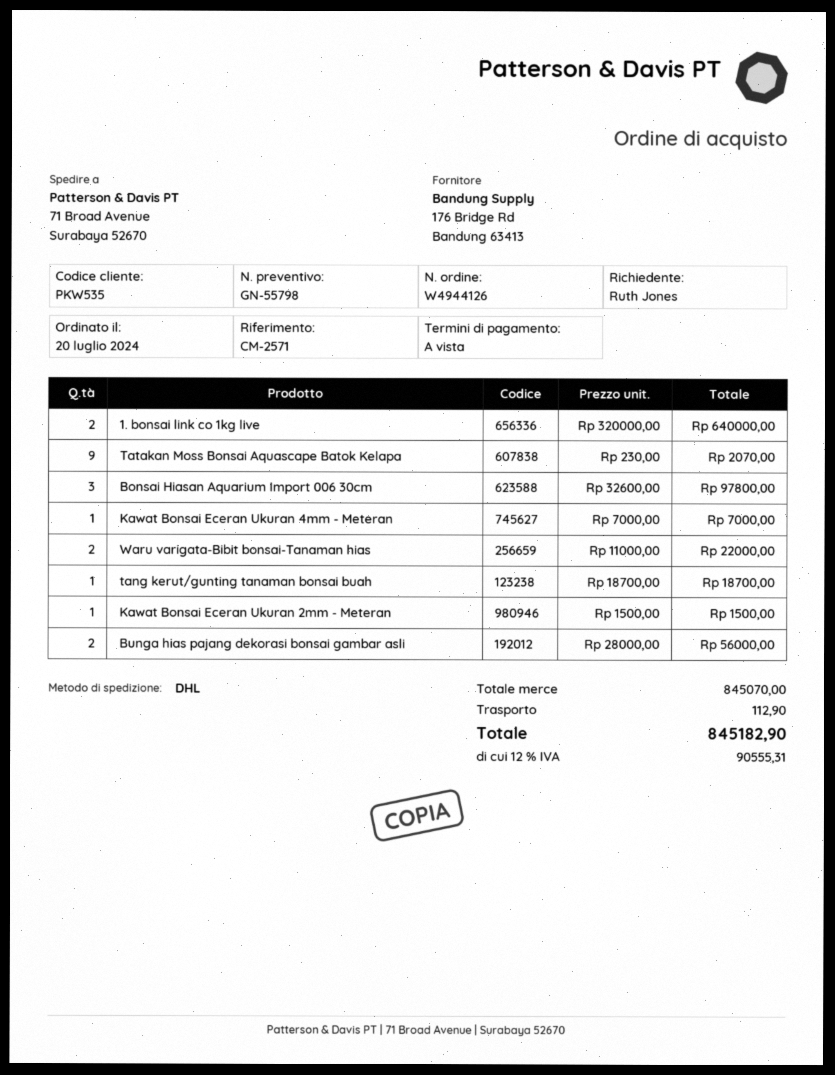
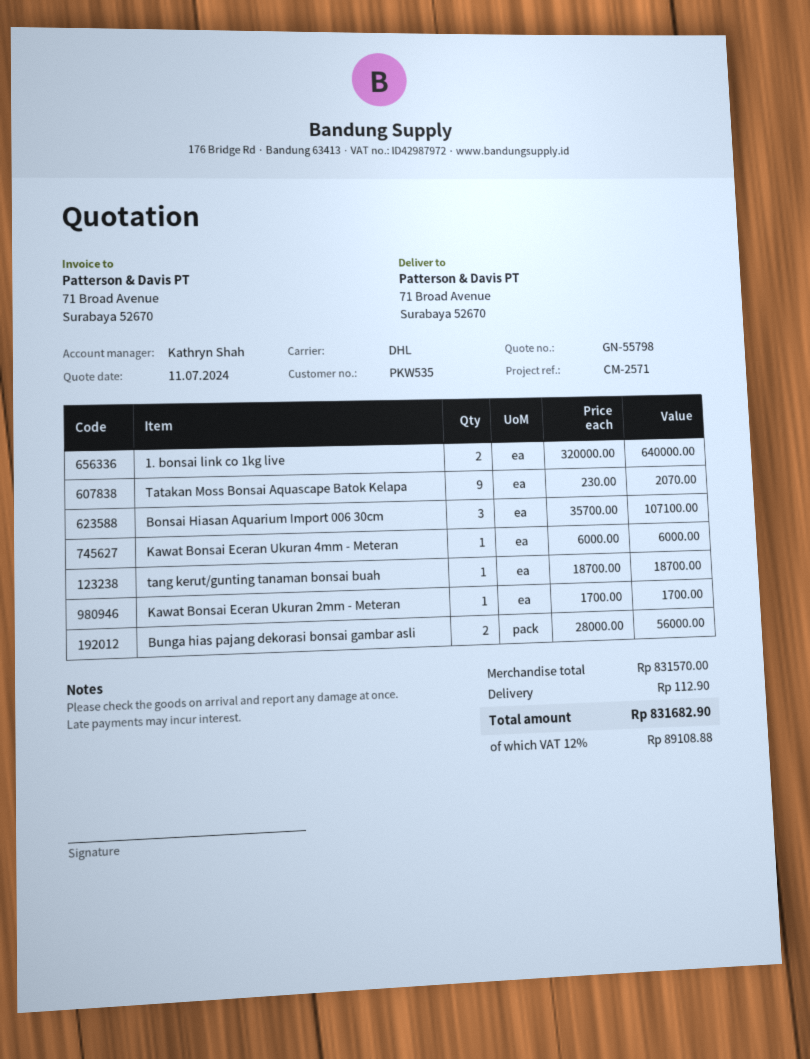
Bonsai Hiasan Aquarium Import 006 30cm: 3 x 32600.00 = 97800.00 -> 3 x 35700.00 = 107100.00
Kawat Bonsai Eceran Ukuran 4mm - Meteran: 1 x 7000.00 = 7000.00 -> 1 x 6000.00 = 6000.00
Waru varigata-Bibit bonsai-Tanaman hias: 2 x 11000.00 = 22000.00 -> none
Kawat Bonsai Eceran Ukuran 2mm - Meteran: 1 x 1500.00 = 1500.00 -> 1 x 1700.00 = 1700.00
subtotal: 845070.00 -> 831570.00
tax: 12% = 90555.31 -> 12% = 89108.88
total: 845182.90 -> 831682.90

